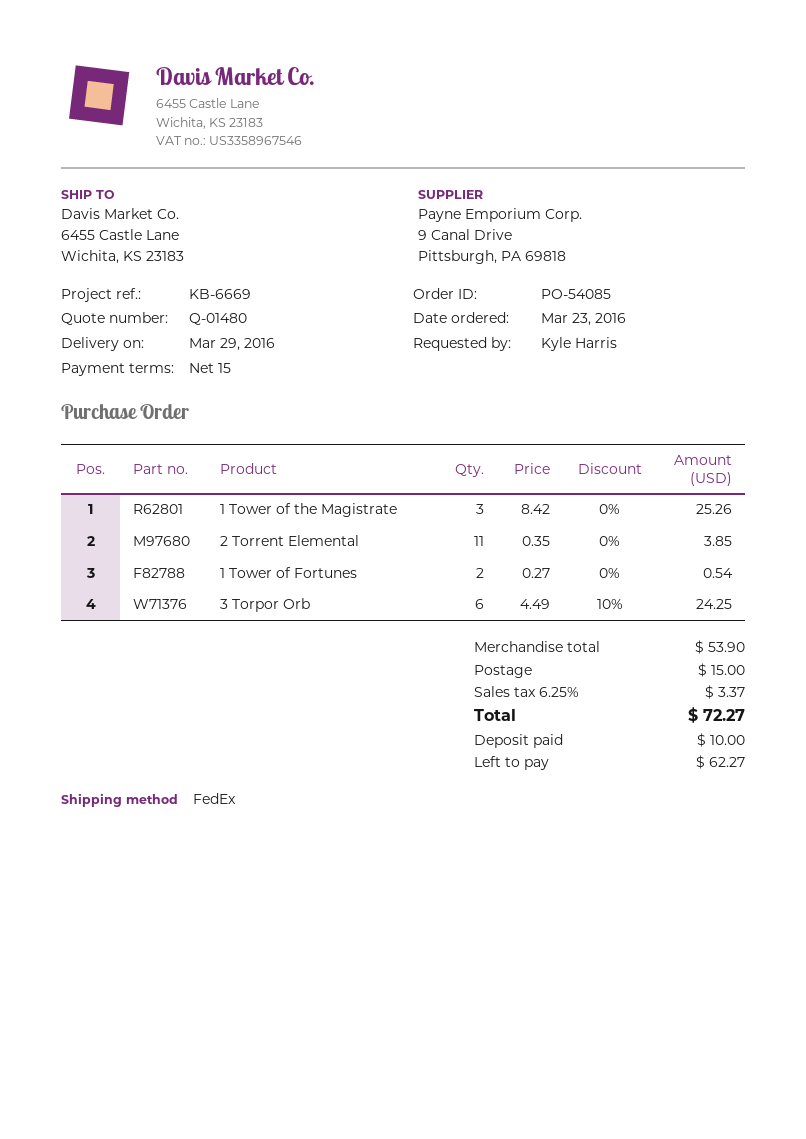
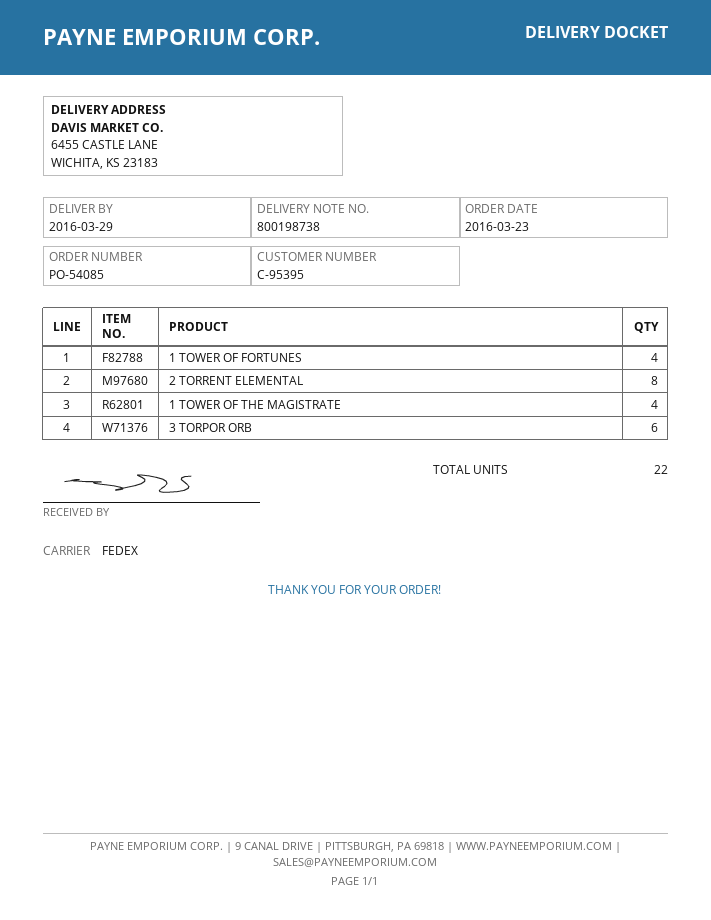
1 Tower of the Magistrate: 3 -> 4
2 Torrent Elemental: 11 -> 8
1 Tower of Fortunes: 2 -> 4

